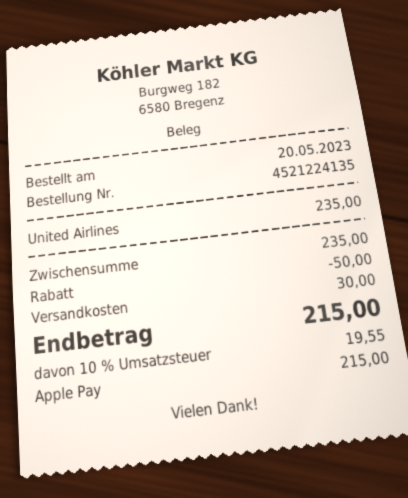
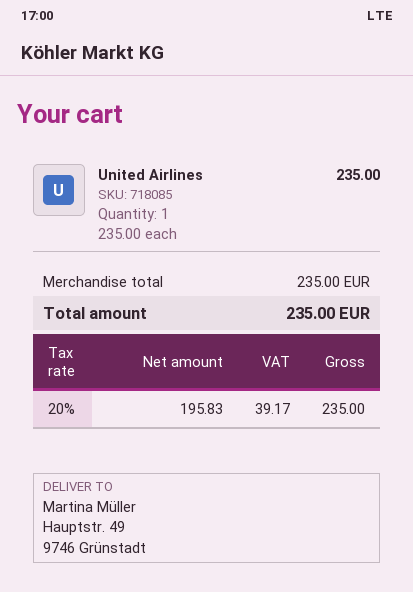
discount: 50.00 -> none
shipping: 30.00 -> none
tax: 10% = 19.55 -> 20% = 39.17
total: 215.00 -> 235.00

